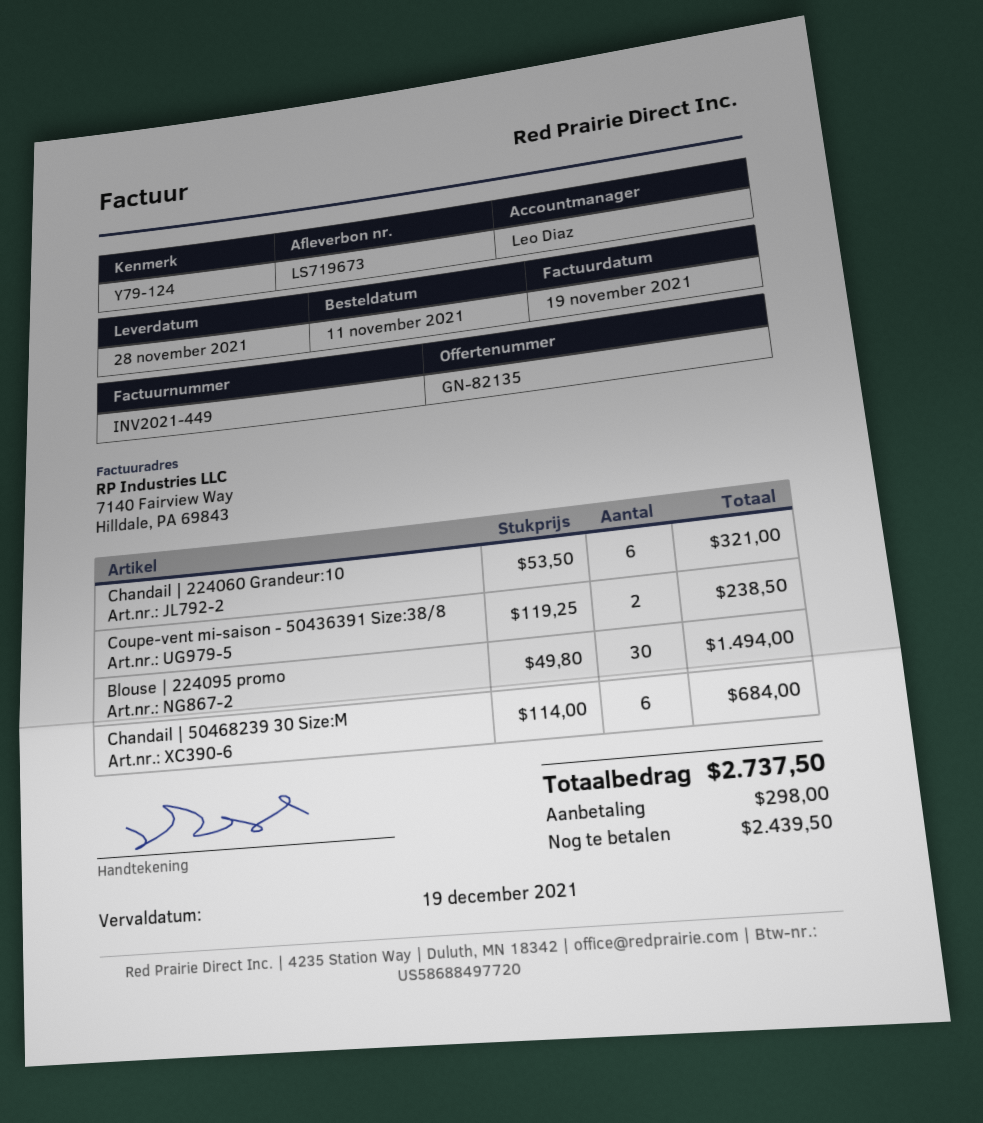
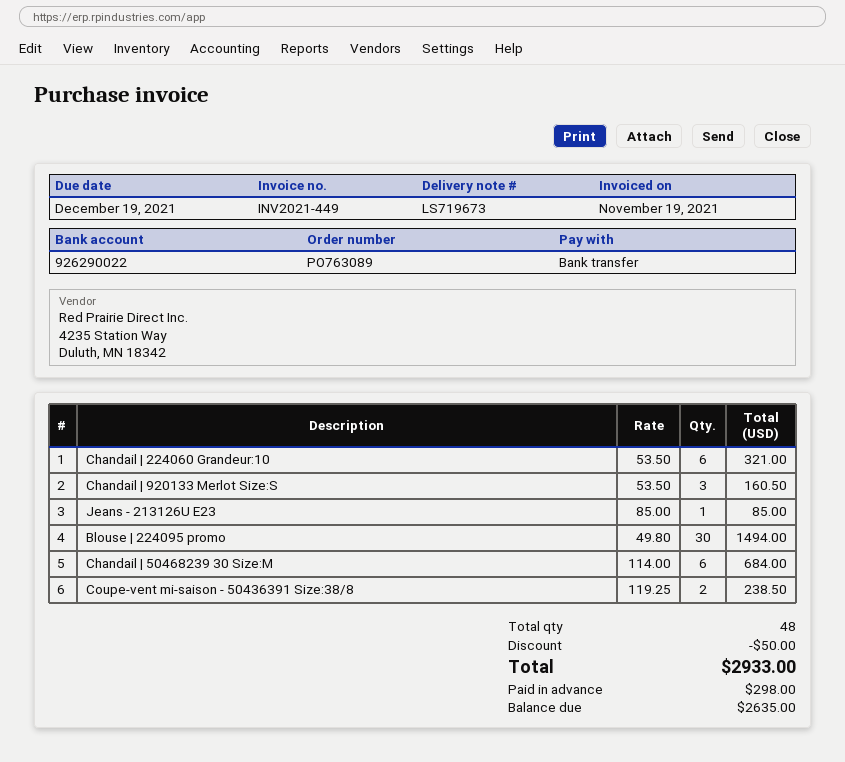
Chandail | 920133 Merlot Size:S: none -> 3 x 53.50 = 160.50
Jeans - 213126U E23: none -> 1 x 85.00 = 85.00
discount: none -> 50.00
total: 2737.50 -> 2933.00
balance: 2439.50 -> 2635.00

